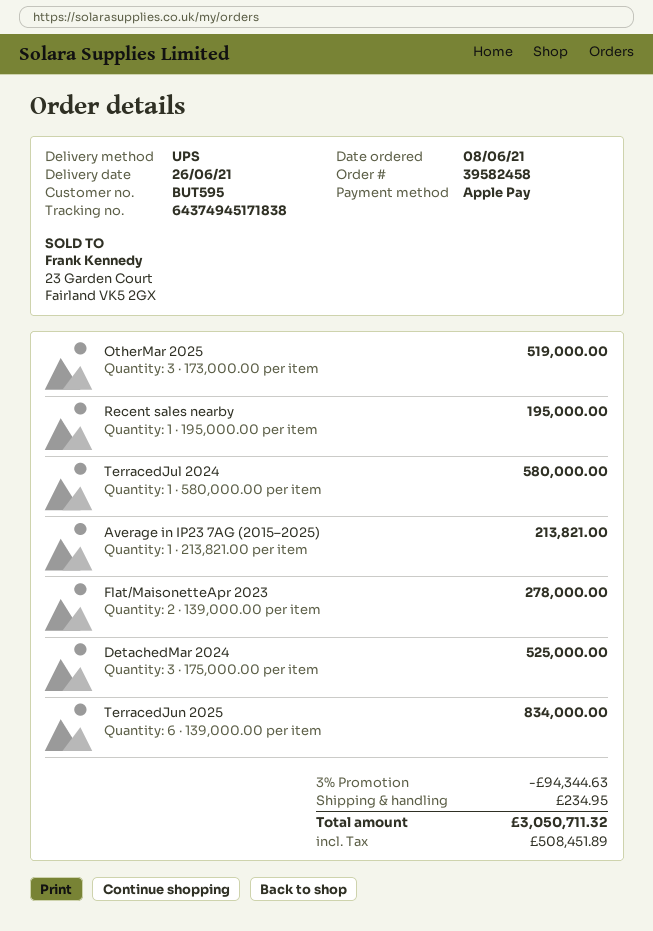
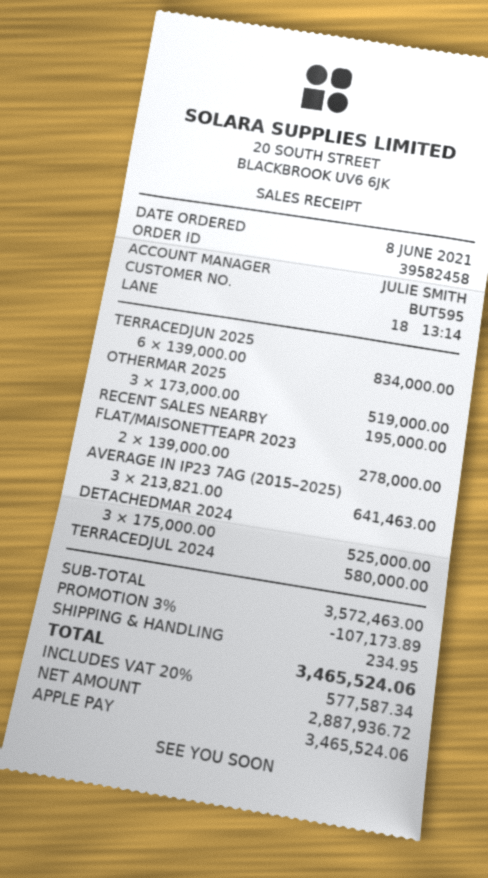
Average in IP23 7AG (2015–2025): 1 x 213821.00 = 213821.00 -> 3 x 213821.00 = 641463.00
discount: 3% = 94344.63 -> 3% = 107173.89
tax: 508451.89 -> 577587.34
total: 3050711.32 -> 3465524.06

